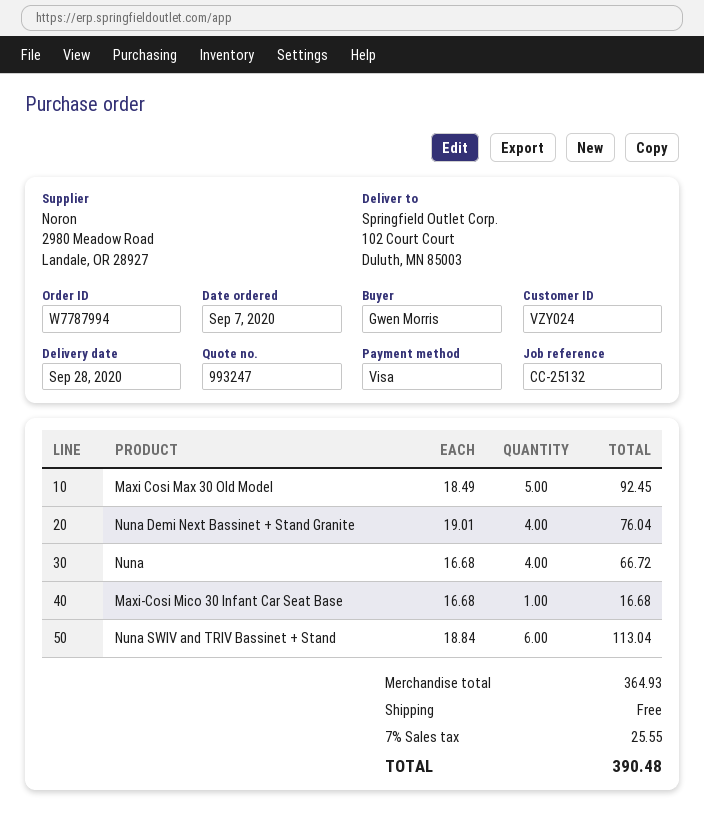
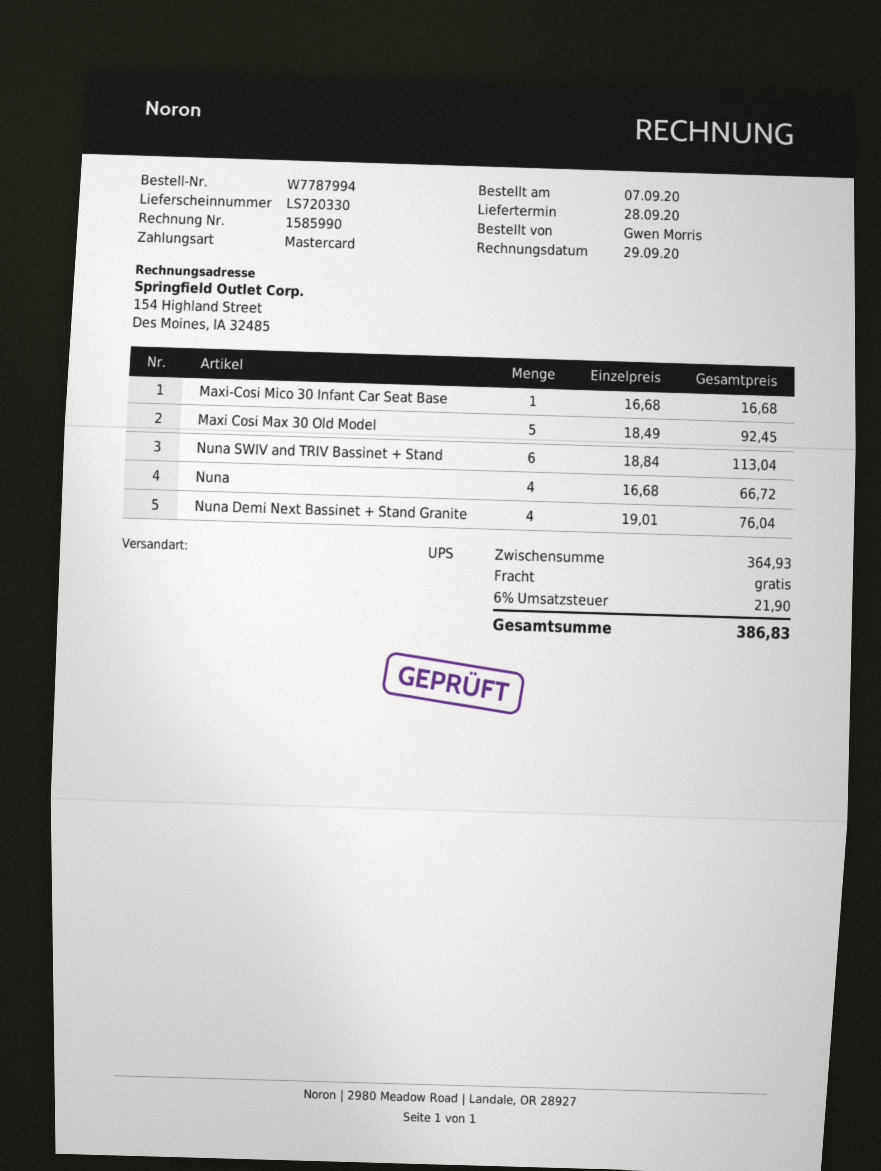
payment method: Visa -> Mastercard
tax: 7% = 25.55 -> 6% = 21.90
total: 390.48 -> 386.83

